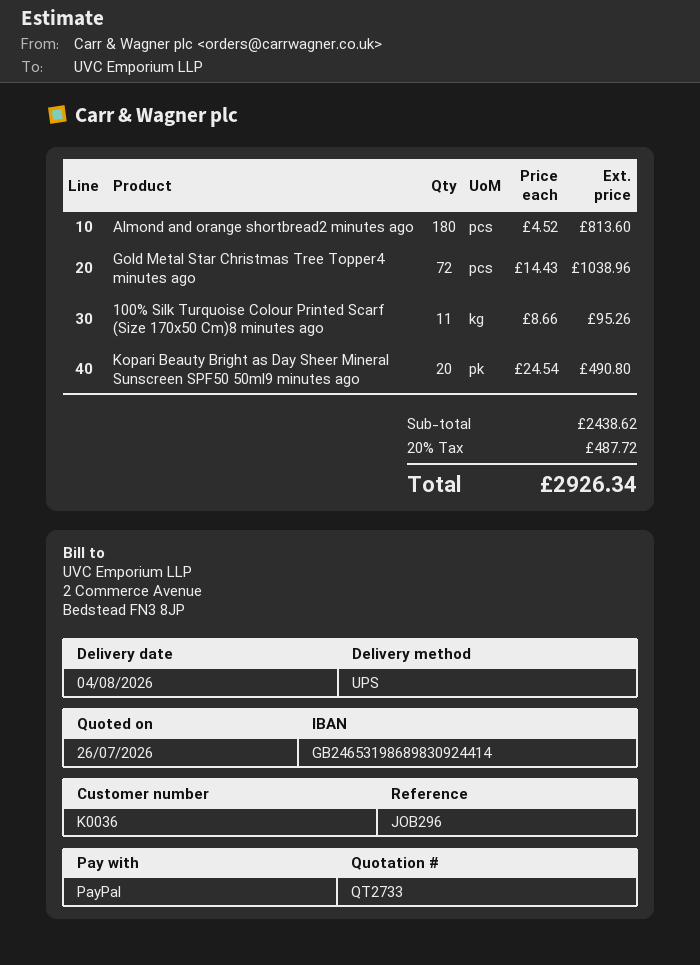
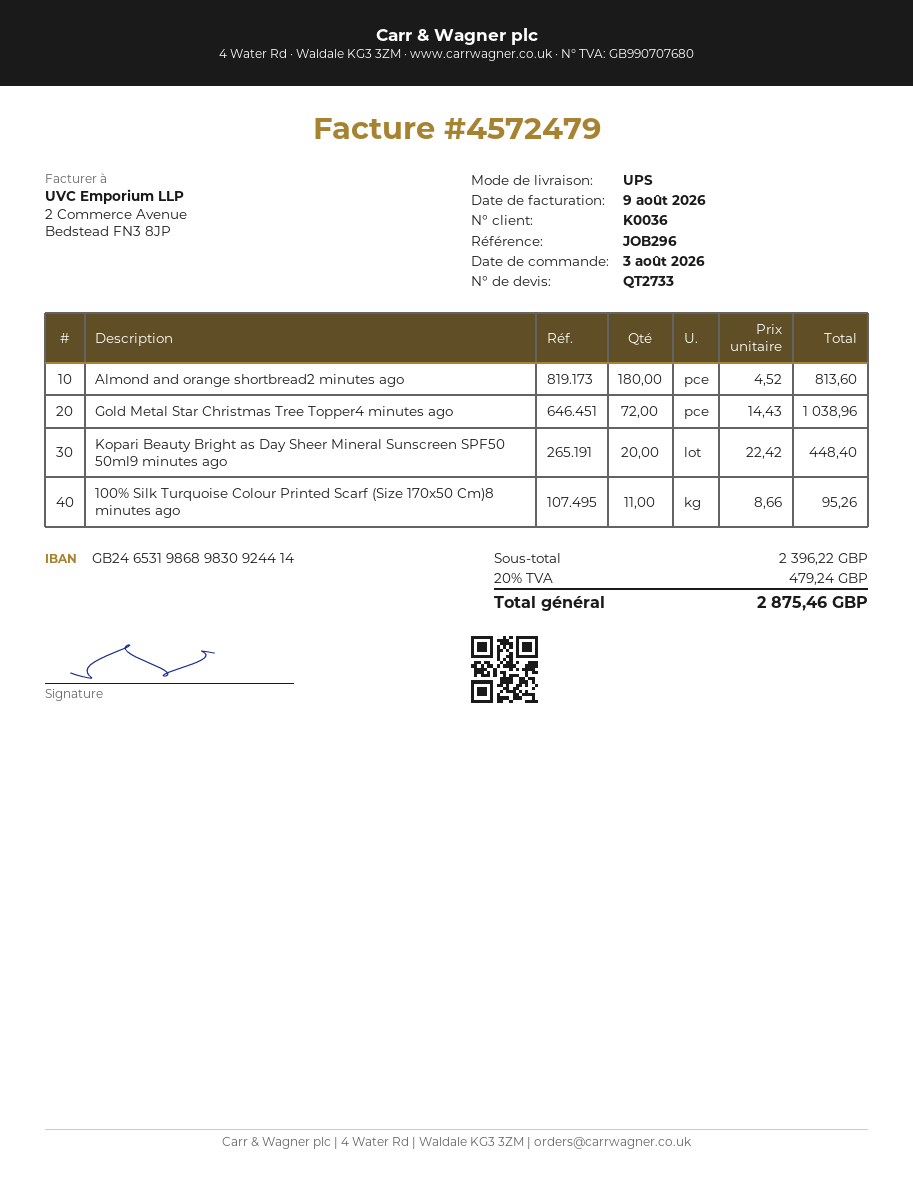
Kopari Beauty Bright as Day Sheer Mineral Sunscreen SPF50 50ml9 minutes ago: 20 x 24.54 = 490.80 -> 20 x 22.42 = 448.40
subtotal: 2438.62 -> 2396.22
tax: 20% = 487.72 -> 20% = 479.24
total: 2926.34 -> 2875.46

